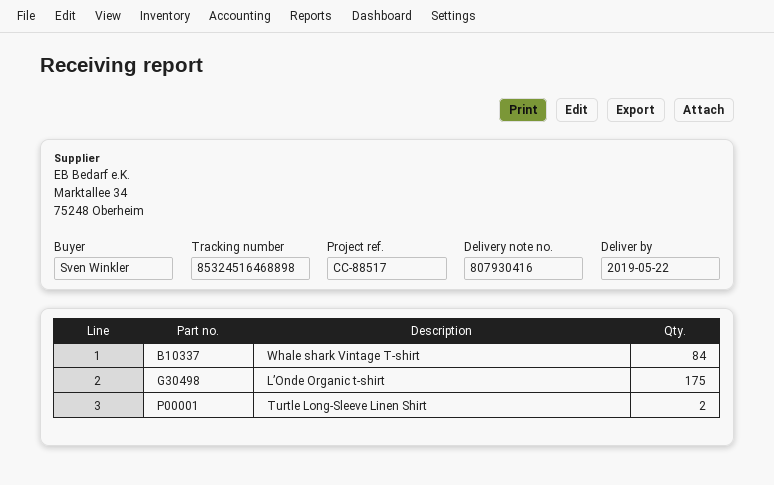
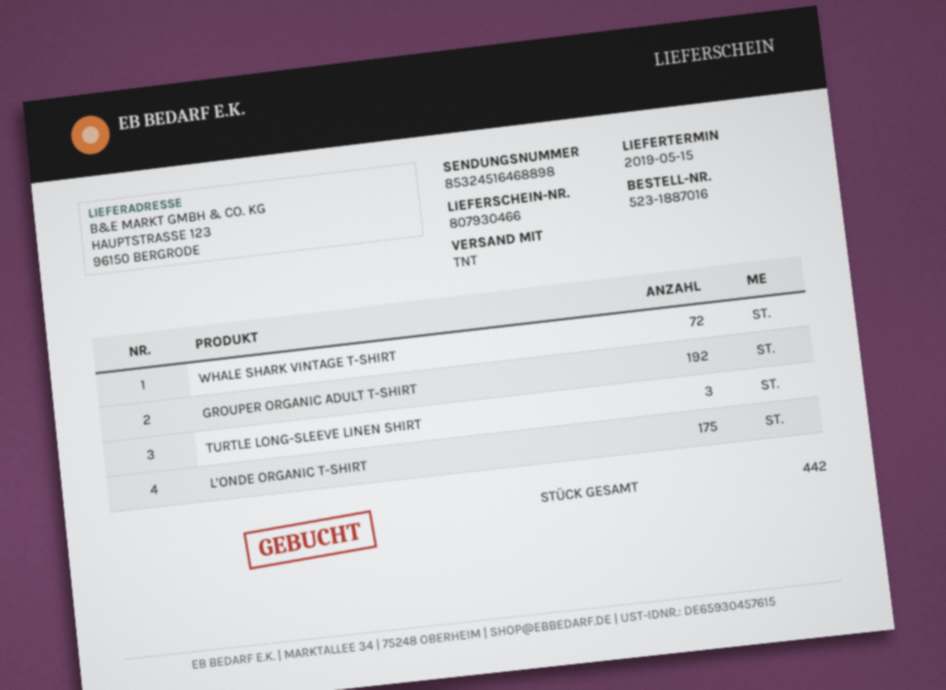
delivery note number: 807930416 -> 807930466
delivery date: 2019-05-22 -> 2019-05-15
Whale shark Vintage T-shirt: 84 -> 72
Turtle Long-Sleeve Linen Shirt: 2 -> 3
GROUPER ORGANIC ADULT T-SHIRT: none -> 192

